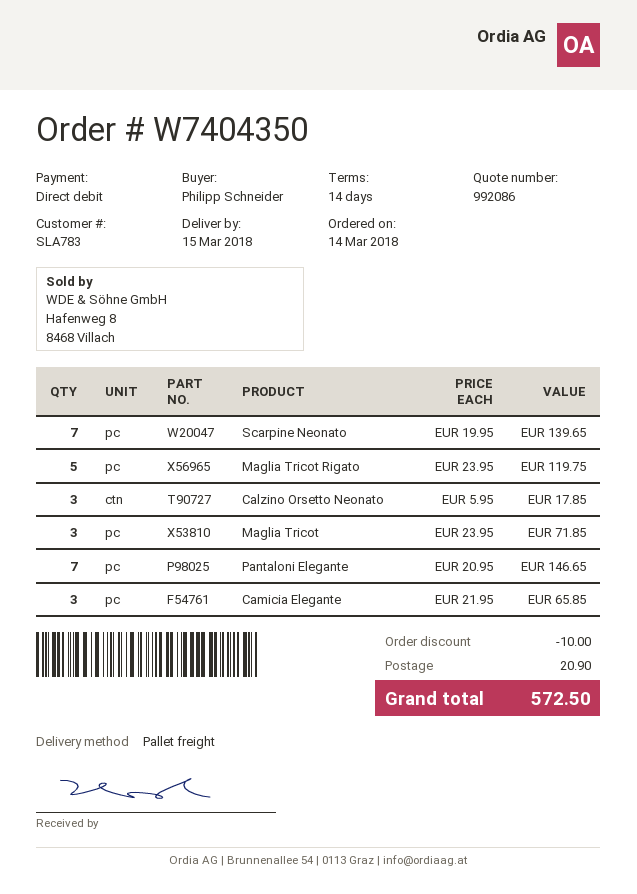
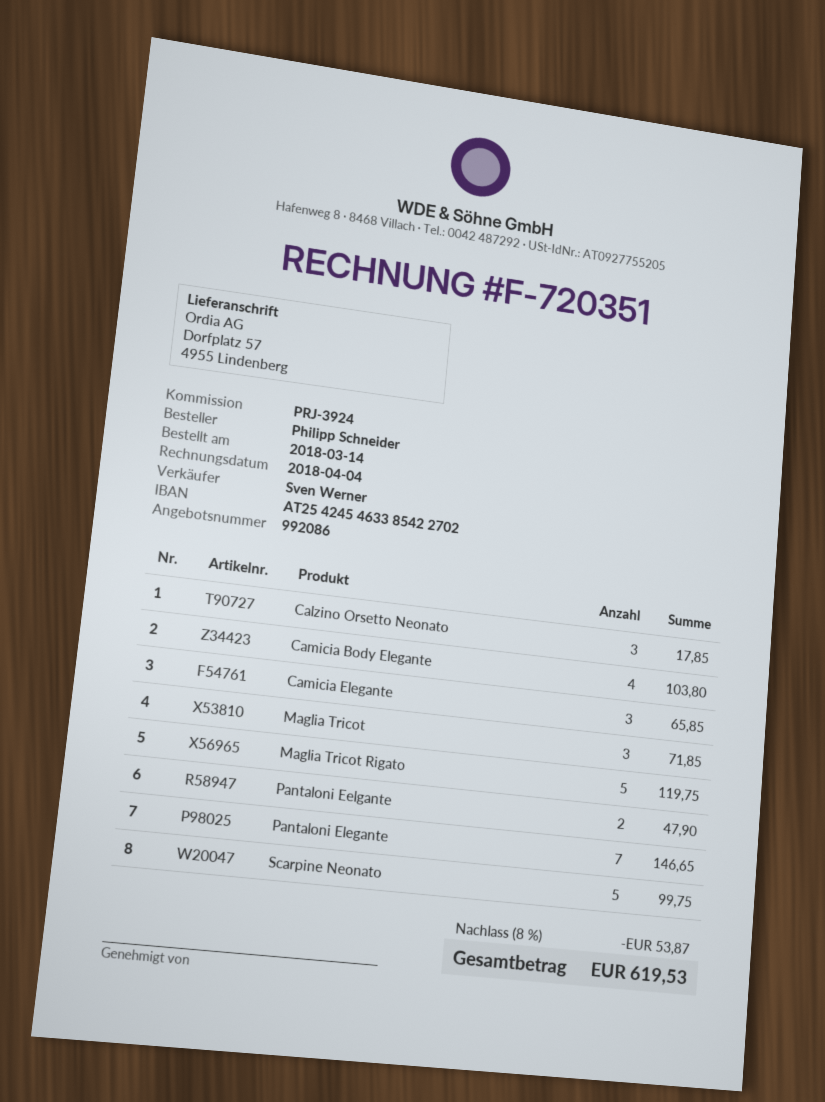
Scarpine Neonato: 7 for 139.65 -> 5 for 99.75
Camicia Body Elegante: none -> 4 for 103.80
Pantaloni Eelgante: none -> 2 for 47.90
discount: 10.00 -> 53.87
shipping: 20.90 -> none
total: 572.50 -> 619.53

